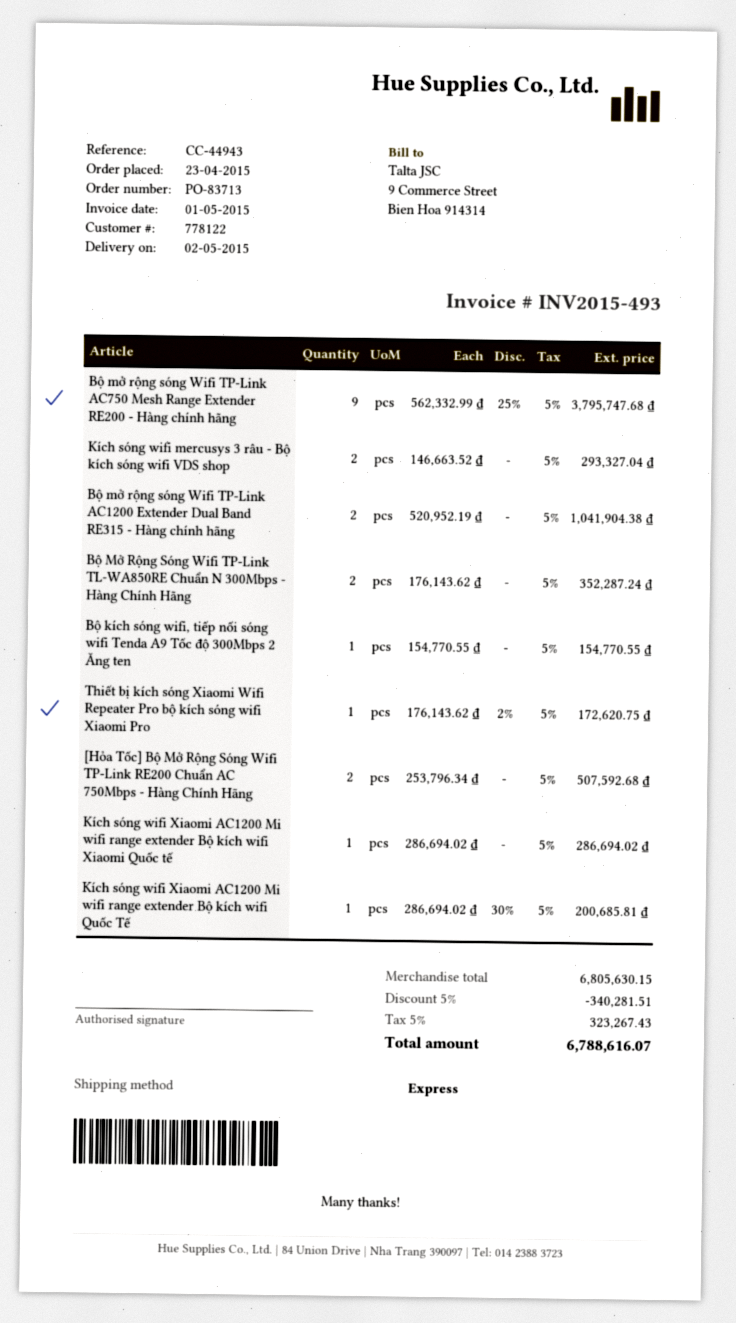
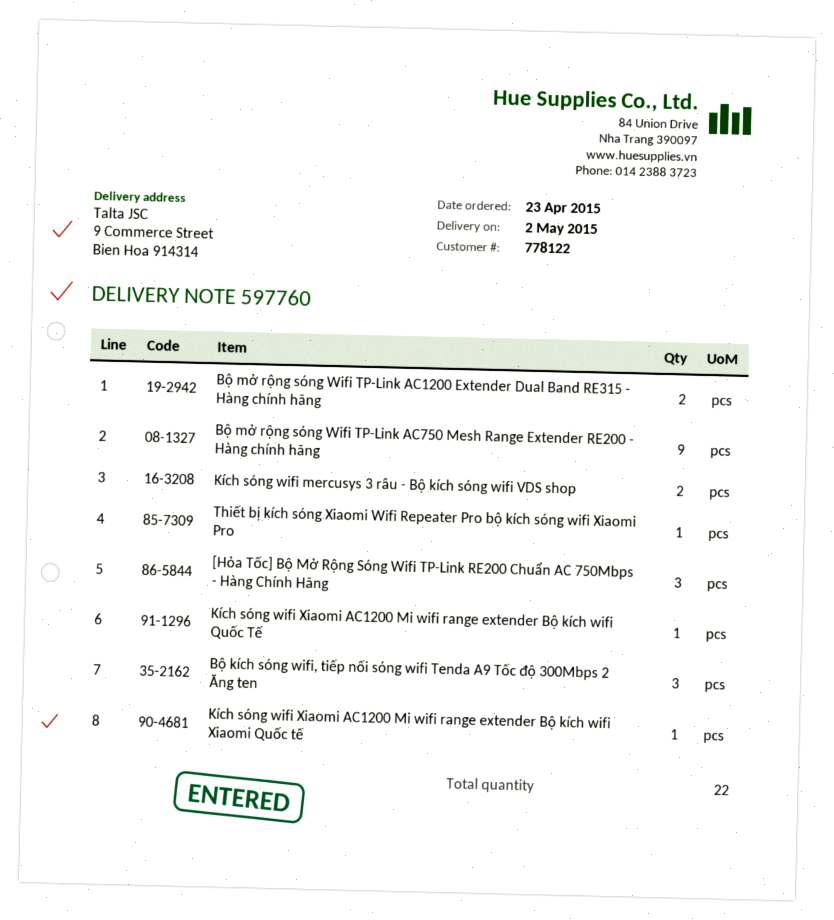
Bộ Mở Rộng Sóng Wifi TP-Link TL-WA850RE Chuẩn N 300Mbps - Hàng Chính Hãng: 2 -> none
Bộ kích sóng wifi, tiếp nối sóng wifi Tenda A9 Tốc độ 300Mbps 2 Ăng ten: 1 -> 3
[Hỏa Tốc] Bộ Mở Rộng Sóng Wifi TP-Link RE200 Chuẩn AC 750Mbps - Hàng Chính Hãng: 2 -> 3

